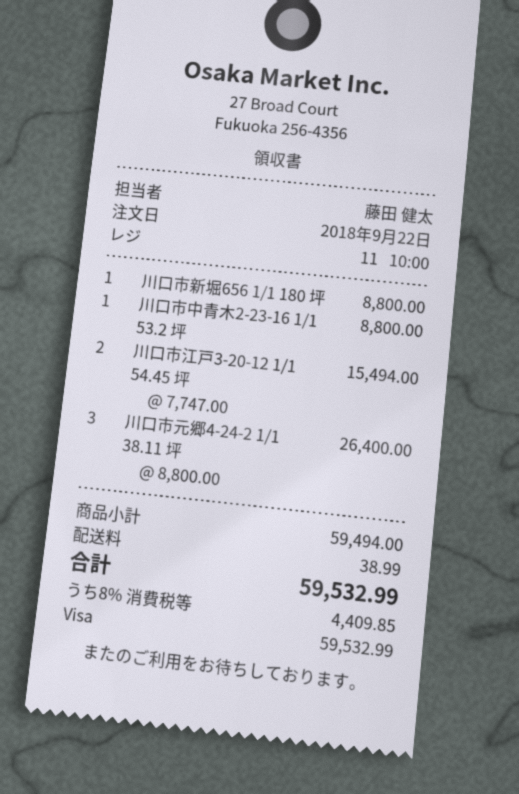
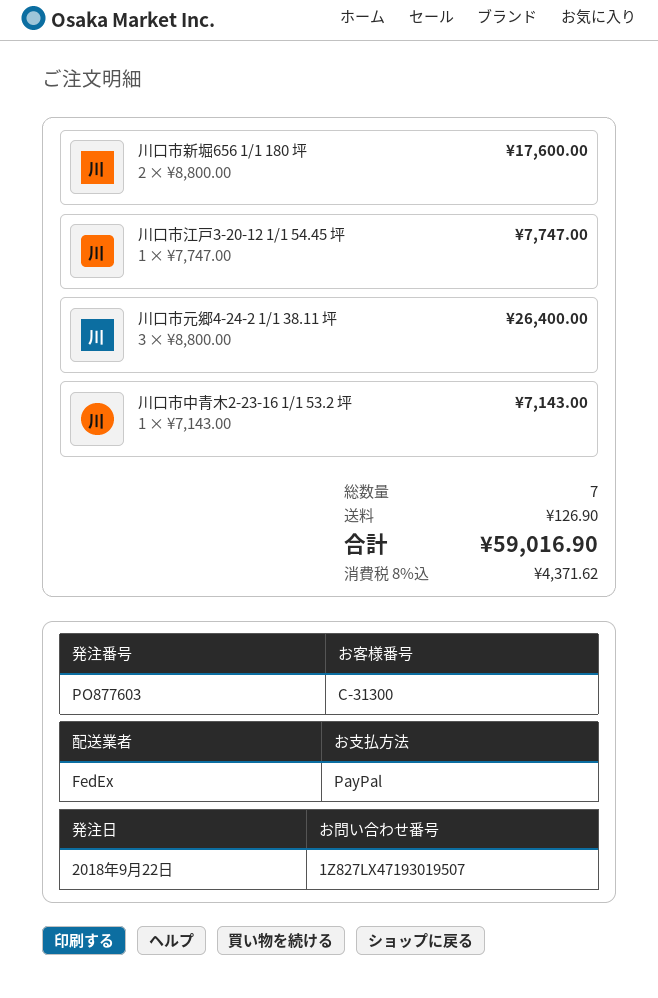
payment method: Visa -> PayPal
川口市新堀656 1/1 180 坪: 1 x 8800.00 = 8800.00 -> 2 x 8800.00 = 17600.00
川口市中青木2-23-16 1/1 53.2 坪: 1 x 8800.00 = 8800.00 -> 1 x 7143.00 = 7143.00
川口市江戸3-20-12 1/1 54.45 坪: 2 x 7747.00 = 15494.00 -> 1 x 7747.00 = 7747.00
shipping: 38.99 -> 126.90
tax: 8% = 4409.85 -> 8% = 4371.62
total: 59532.99 -> 59016.90

